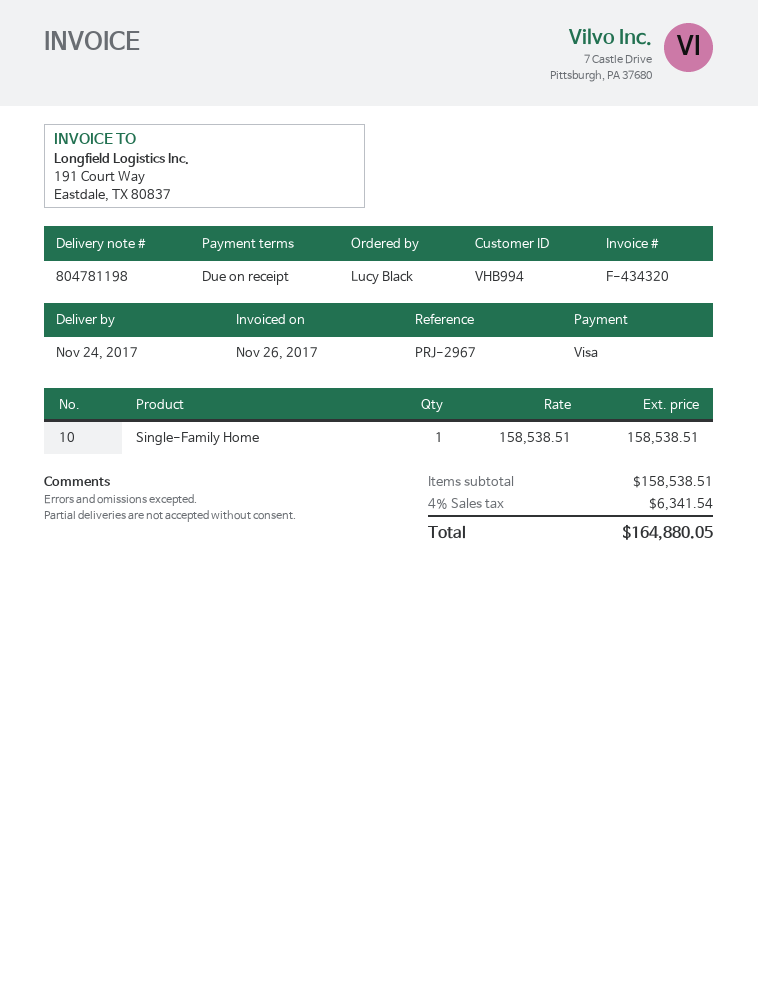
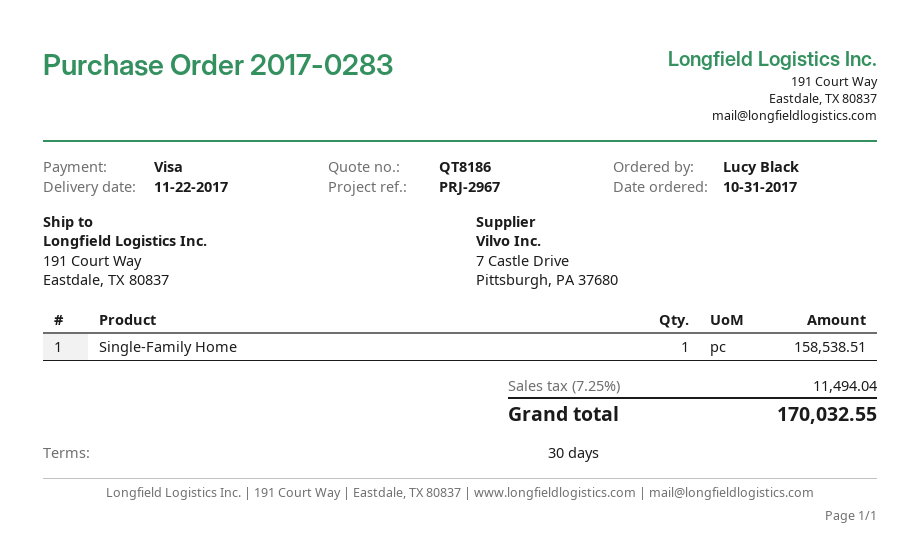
delivery date: 2017-11-24 -> 2017-11-22
payment terms: on receipt -> 30 days
tax: 4% = 6341.54 -> 7.25% = 11494.04
total: 164880.05 -> 170032.55

